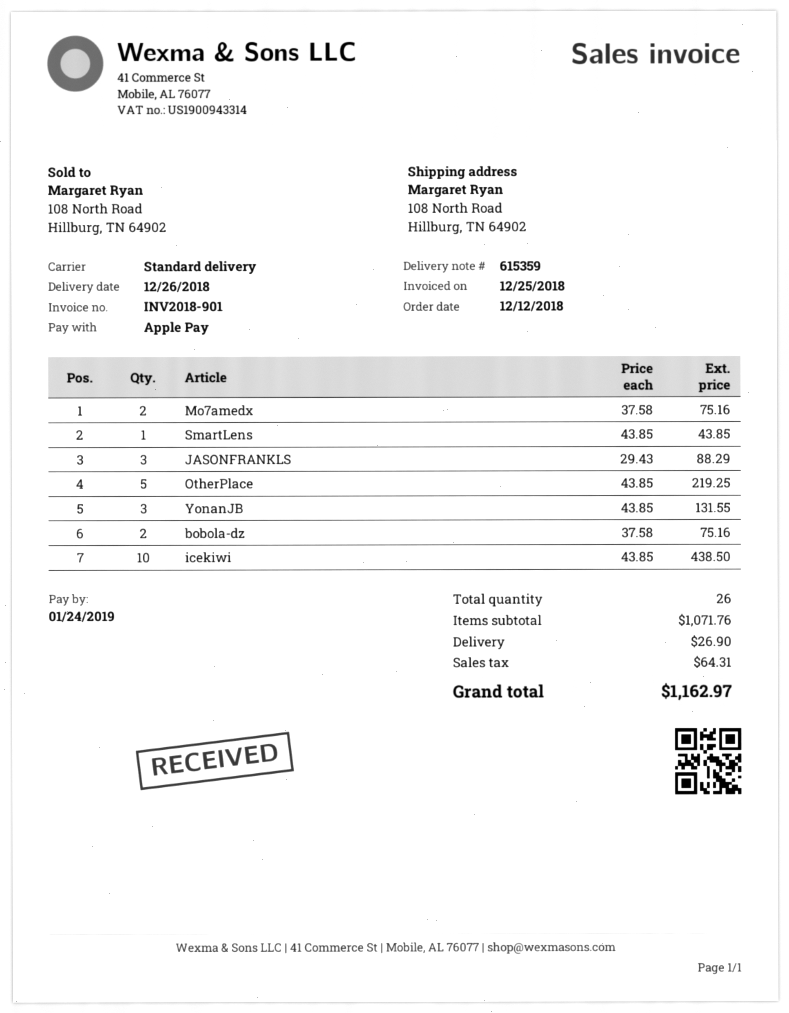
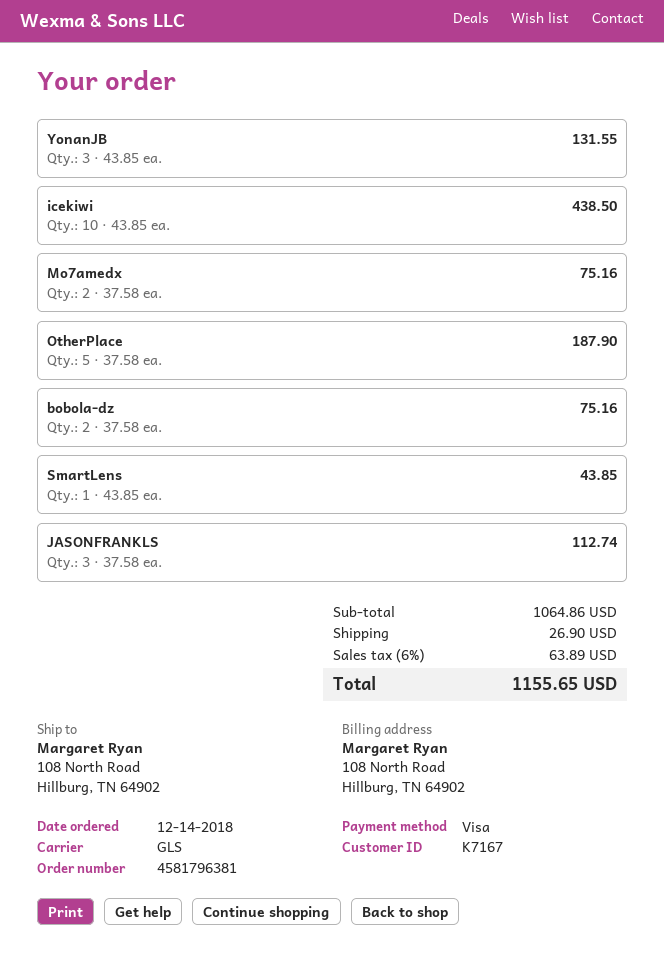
order date: 2018-12-12 -> 2018-12-14
payment method: Apple Pay -> Visa
shipping method: standard -> GLS
JASONFRANKLS: 3 x 29.43 = 88.29 -> 3 x 37.58 = 112.74
OtherPlace: 5 x 43.85 = 219.25 -> 5 x 37.58 = 187.90
subtotal: 1071.76 -> 1064.86
tax: 64.31 -> 63.89
total: 1162.97 -> 1155.65

